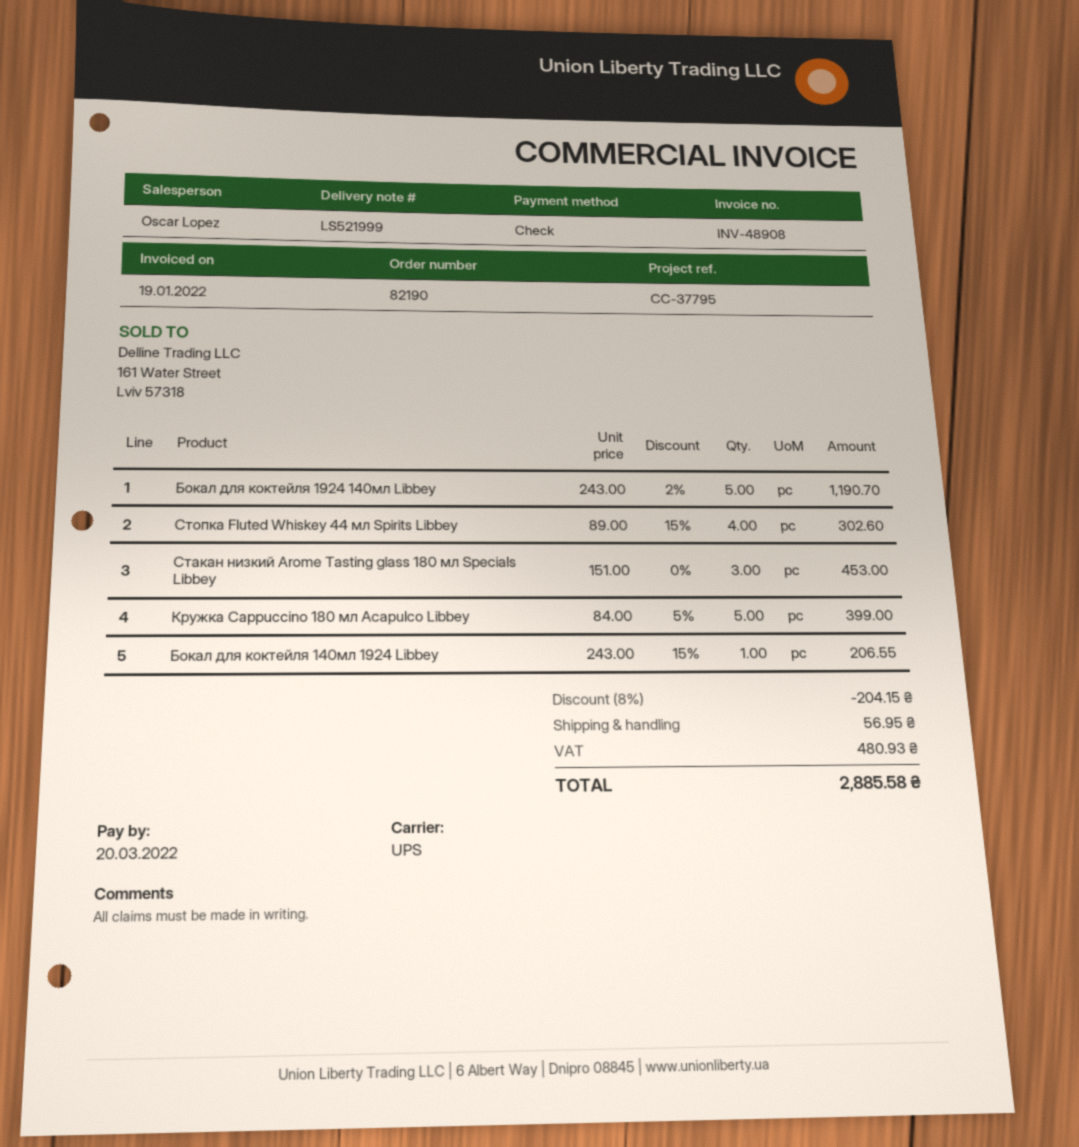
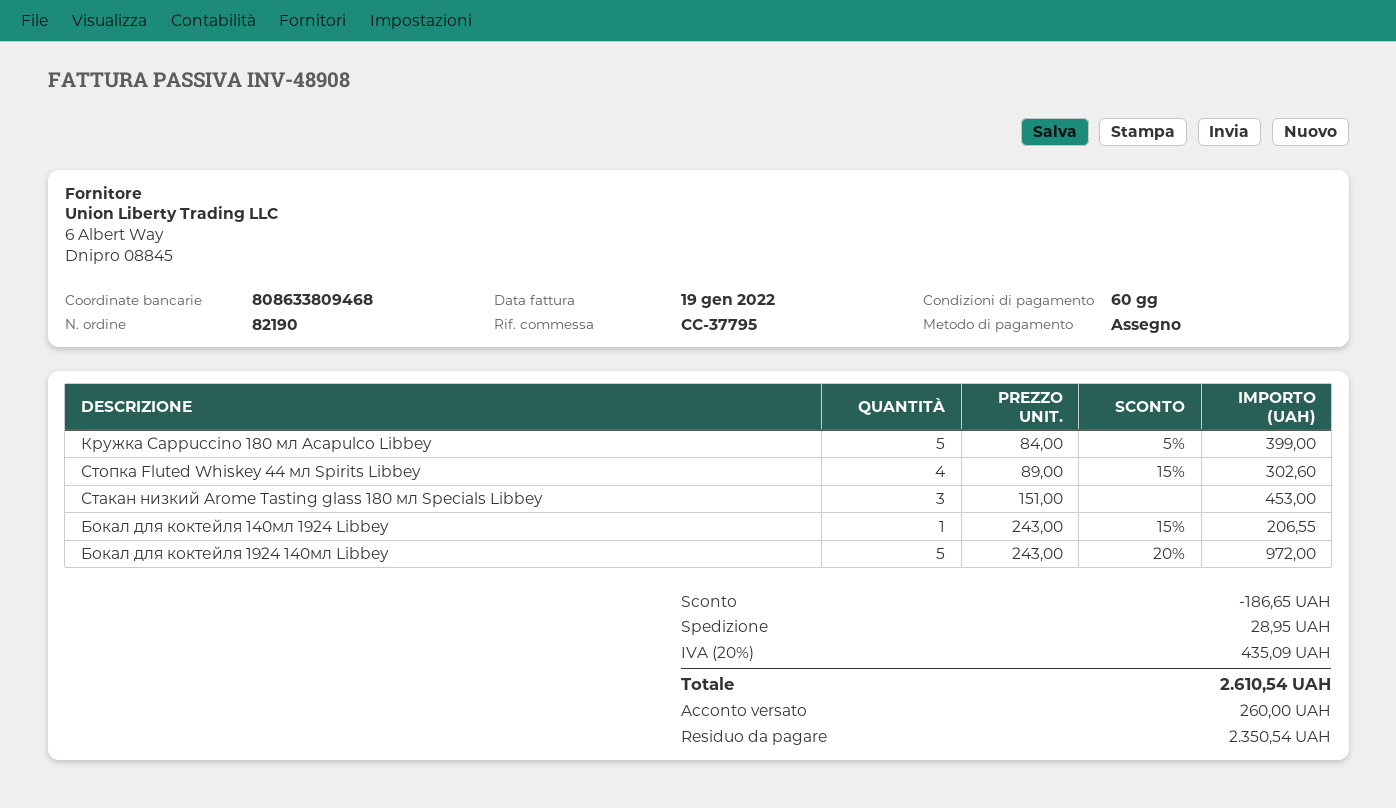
Бокал для коктейля 1924 140мл Libbey: 5 x 243.00 - 2% = 1190.70 -> 5 x 243.00 - 20% = 972.00
discount: 204.15 -> 186.65
shipping: 56.95 -> 28.95
tax: 480.93 -> 435.09
total: 2885.58 -> 2610.54

